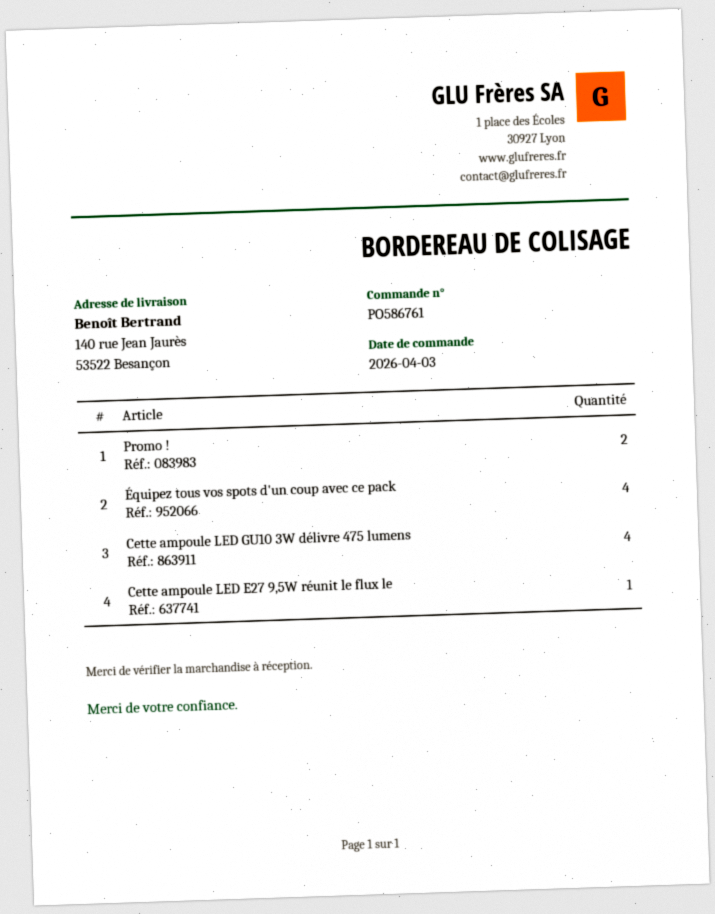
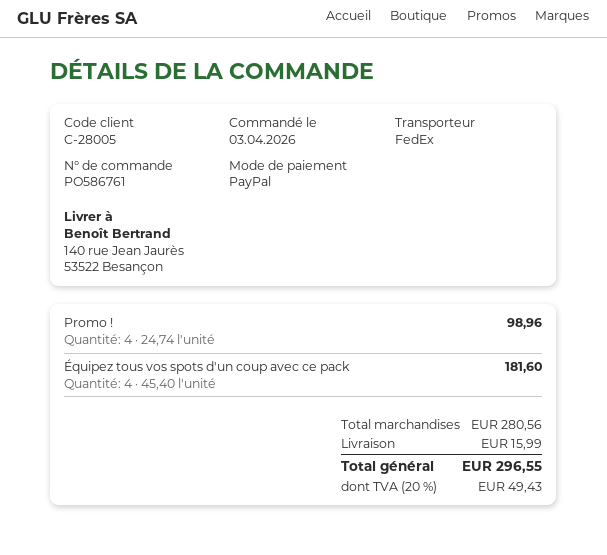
Promo !: 2 -> 4
Cette ampoule LED GU10 3W délivre 475 lumens: 4 -> none
Cette ampoule LED E27 9,5W réunit le flux le: 1 -> none

